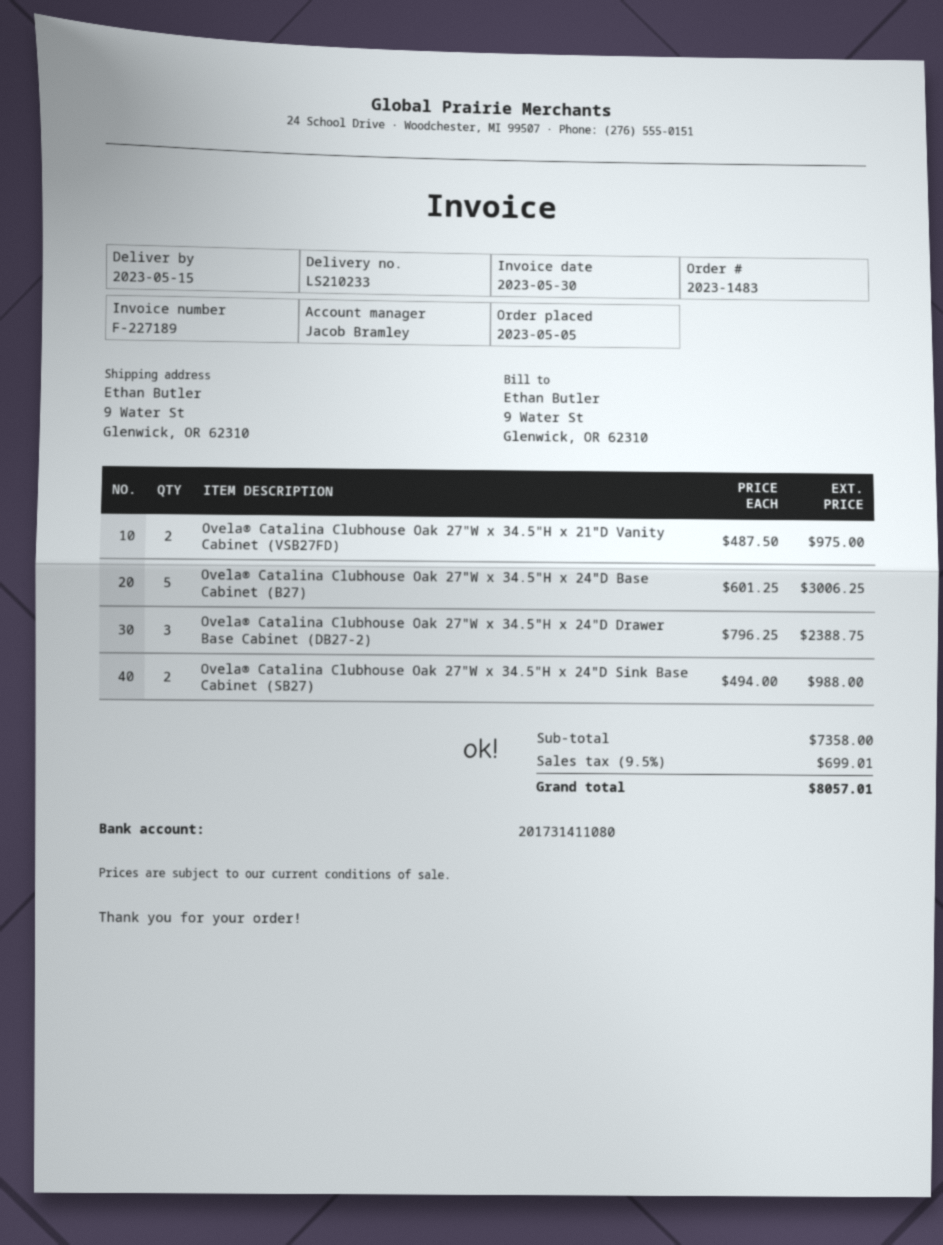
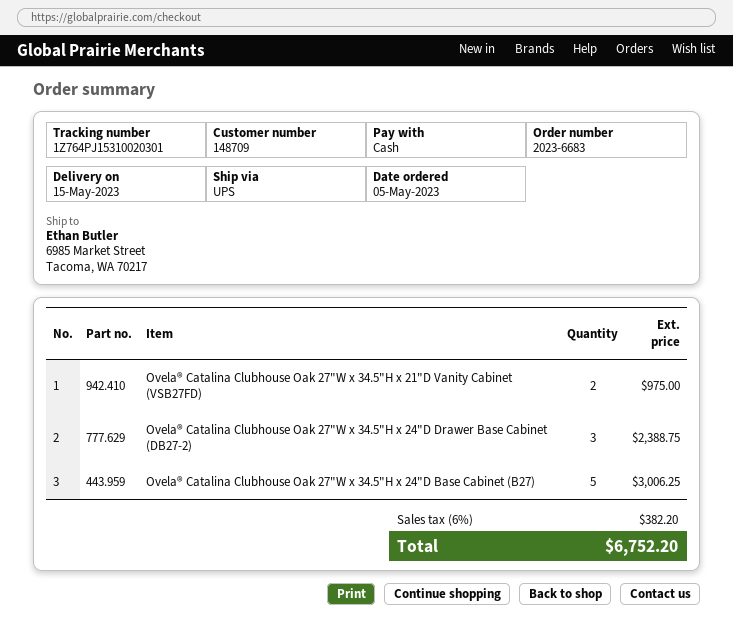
order number: 2023-1483 -> 2023-6683
ship to: 9 Water St, Glenwick, OR 62310 -> 6985 Market Street, Tacoma, WA 70217
Ovela® Catalina Clubhouse Oak 27"W x 34.5"H x 24"D Sink Base Cabinet (SB27): 2 for 988.00 -> none
tax: 9.5% = 699.01 -> 6% = 382.20
total: 8057.01 -> 6752.20

